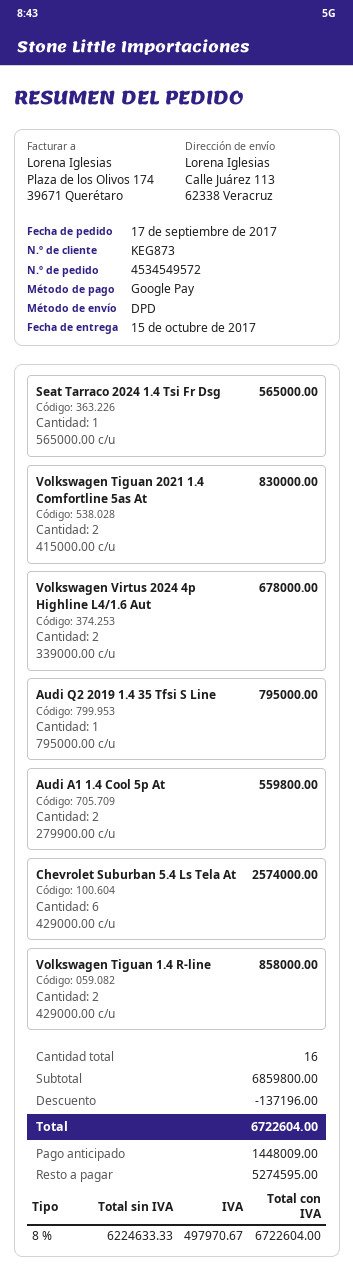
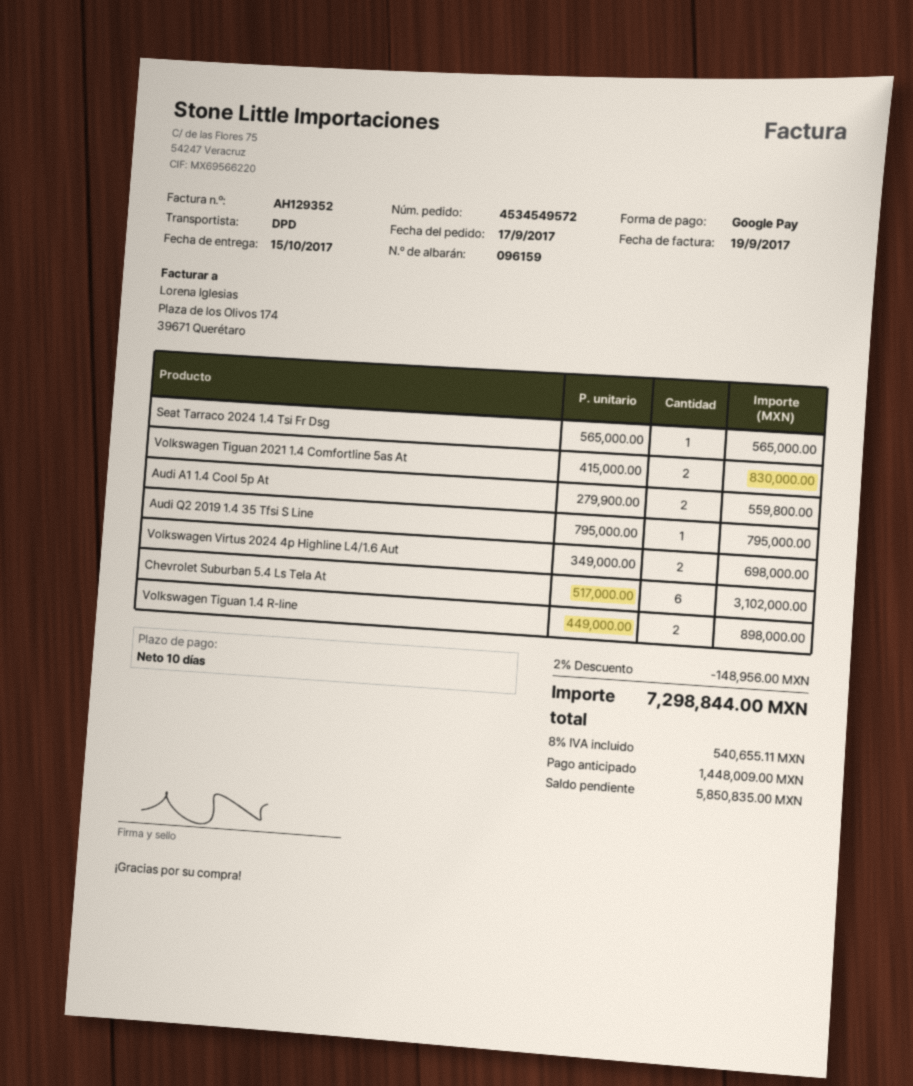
Volkswagen Virtus 2024 4p Highline L4/1.6 Aut: 2 x 339000.00 = 678000.00 -> 2 x 349000.00 = 698000.00
Chevrolet Suburban 5.4 Ls Tela At: 6 x 429000.00 = 2574000.00 -> 6 x 517000.00 = 3102000.00
Volkswagen Tiguan 1.4 R-line: 2 x 429000.00 = 858000.00 -> 2 x 449000.00 = 898000.00
discount: 137196.00 -> 148956.00
tax: 8% = 497970.67 -> 8% = 540655.11
total: 6722604.00 -> 7298844.00
balance: 5274595.00 -> 5850835.00

